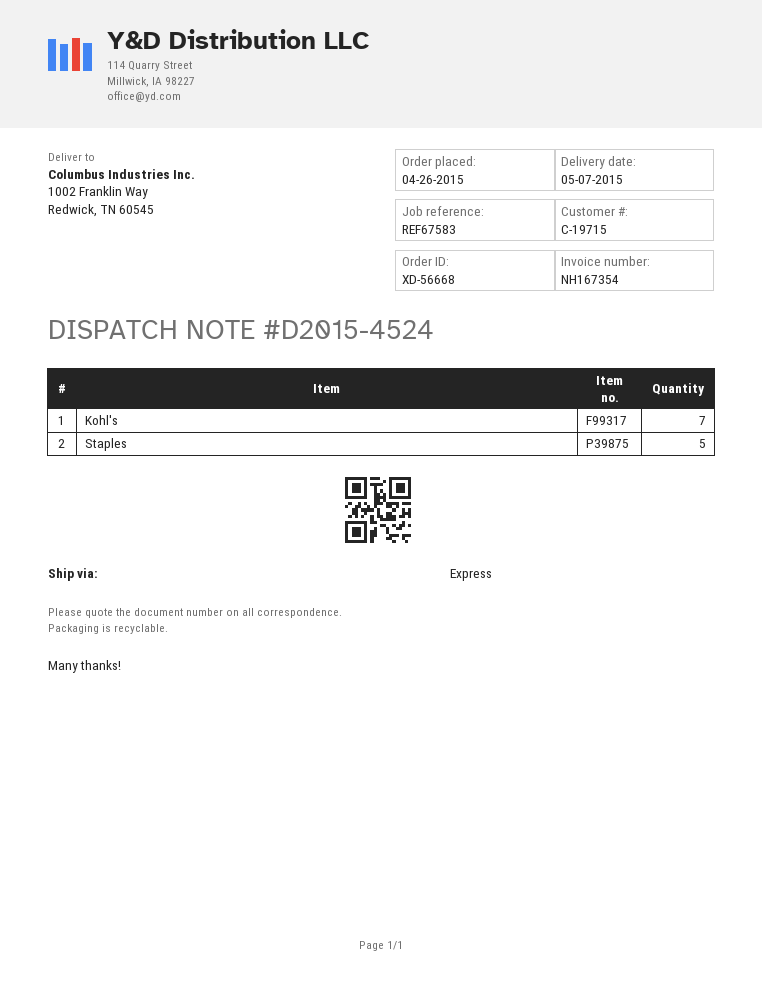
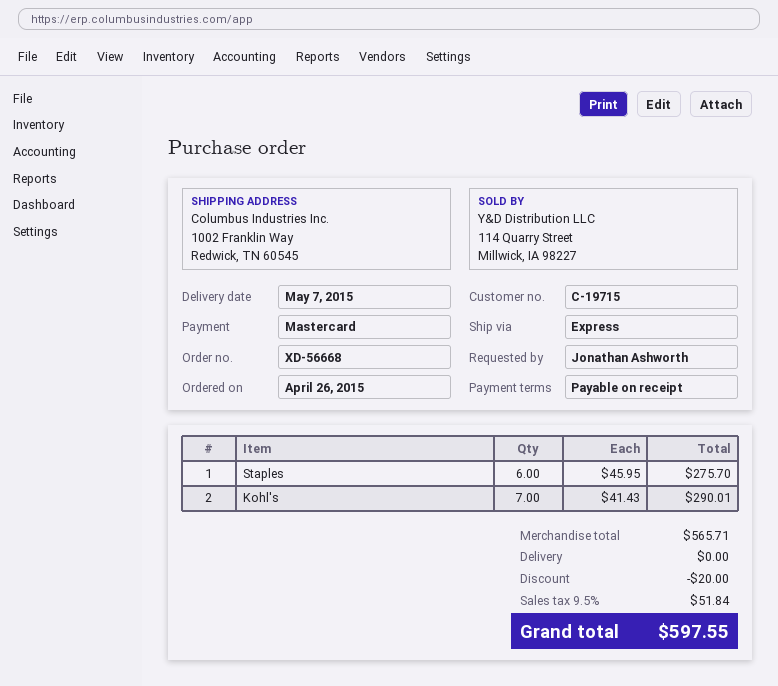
Staples: 5 -> 6

